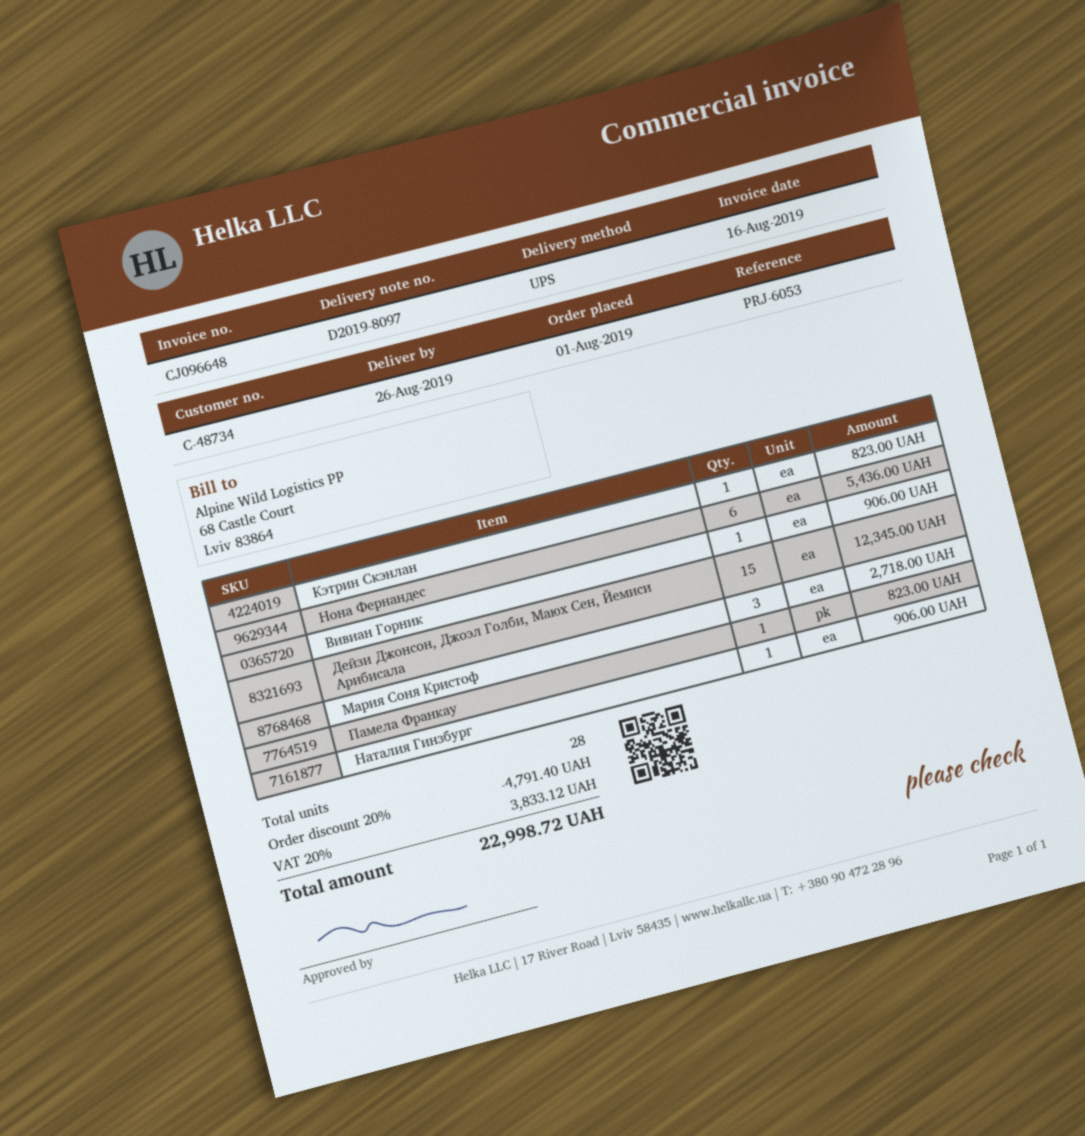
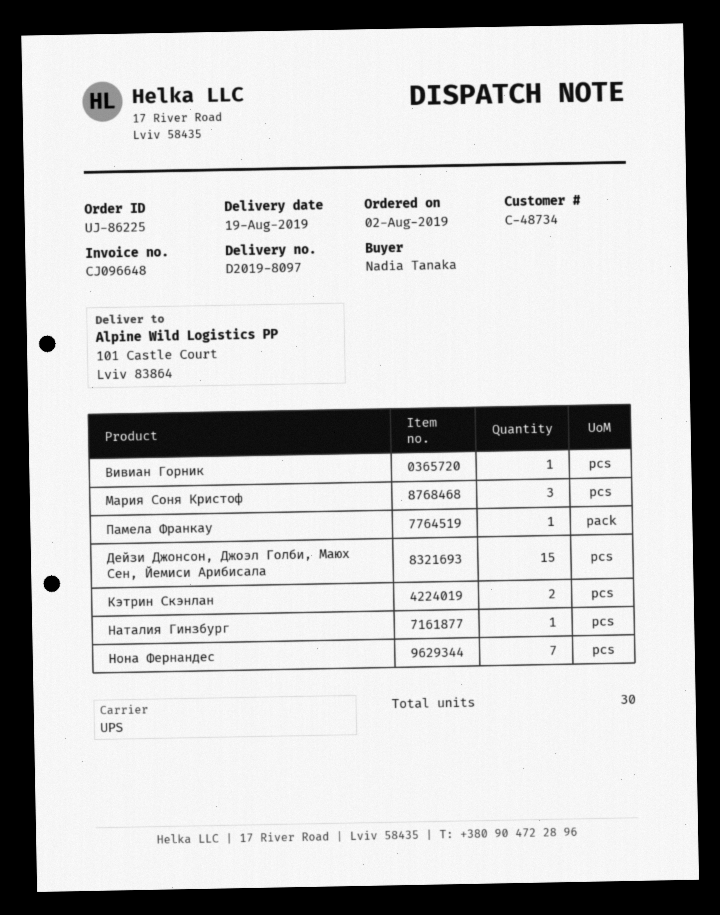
order date: 2019-08-01 -> 2019-08-02
delivery date: 2019-08-26 -> 2019-08-19
Кэтрин Скэнлан: 1 -> 2
Нона Фернандес: 6 -> 7
total quantity: 28 -> 30

